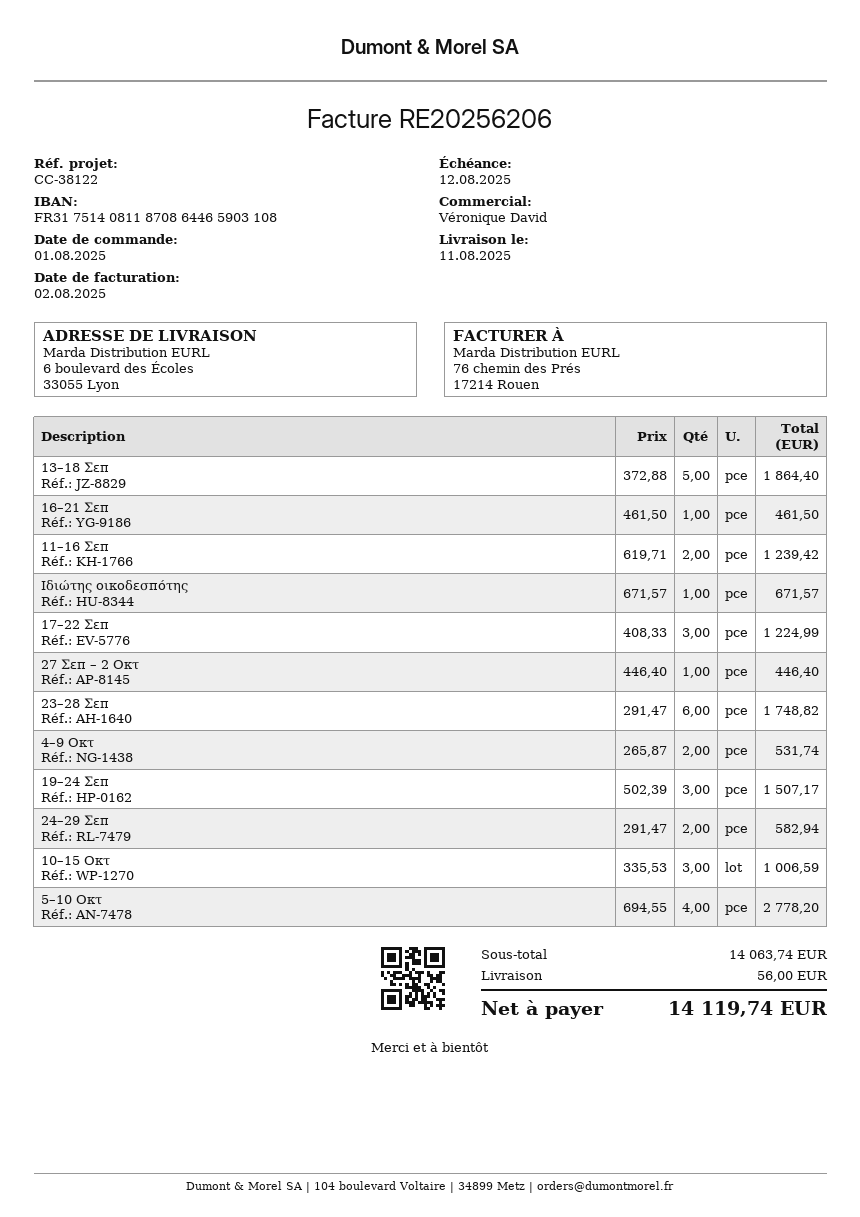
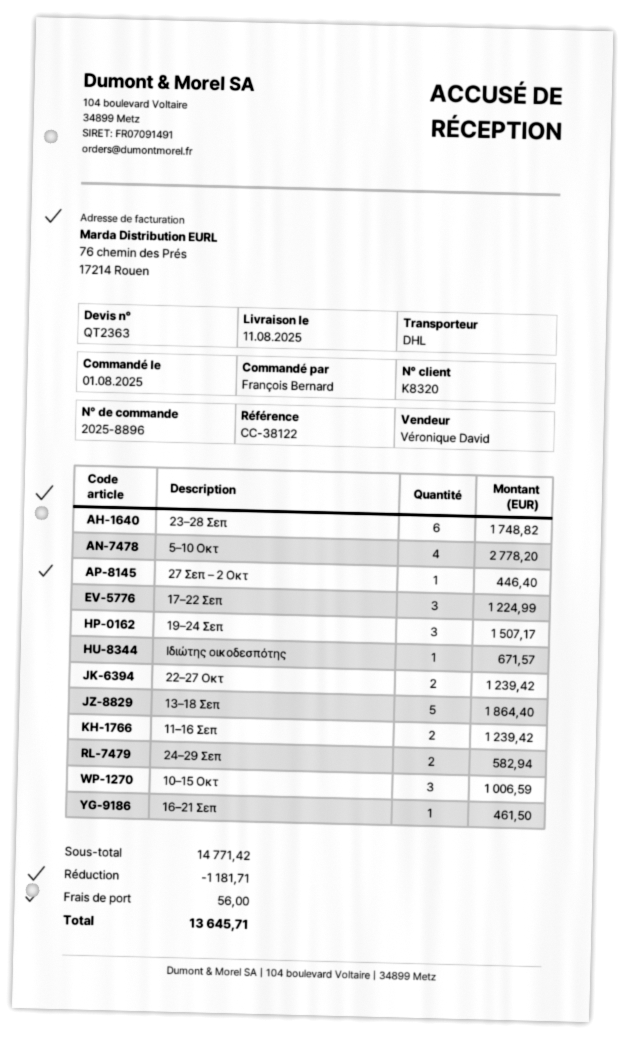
4–9 Οκτ: 2 for 531.74 -> none
22–27 Οκτ: none -> 2 for 1239.42
subtotal: 14063.74 -> 14771.42
discount: none -> 1181.71
total: 14119.74 -> 13645.71

